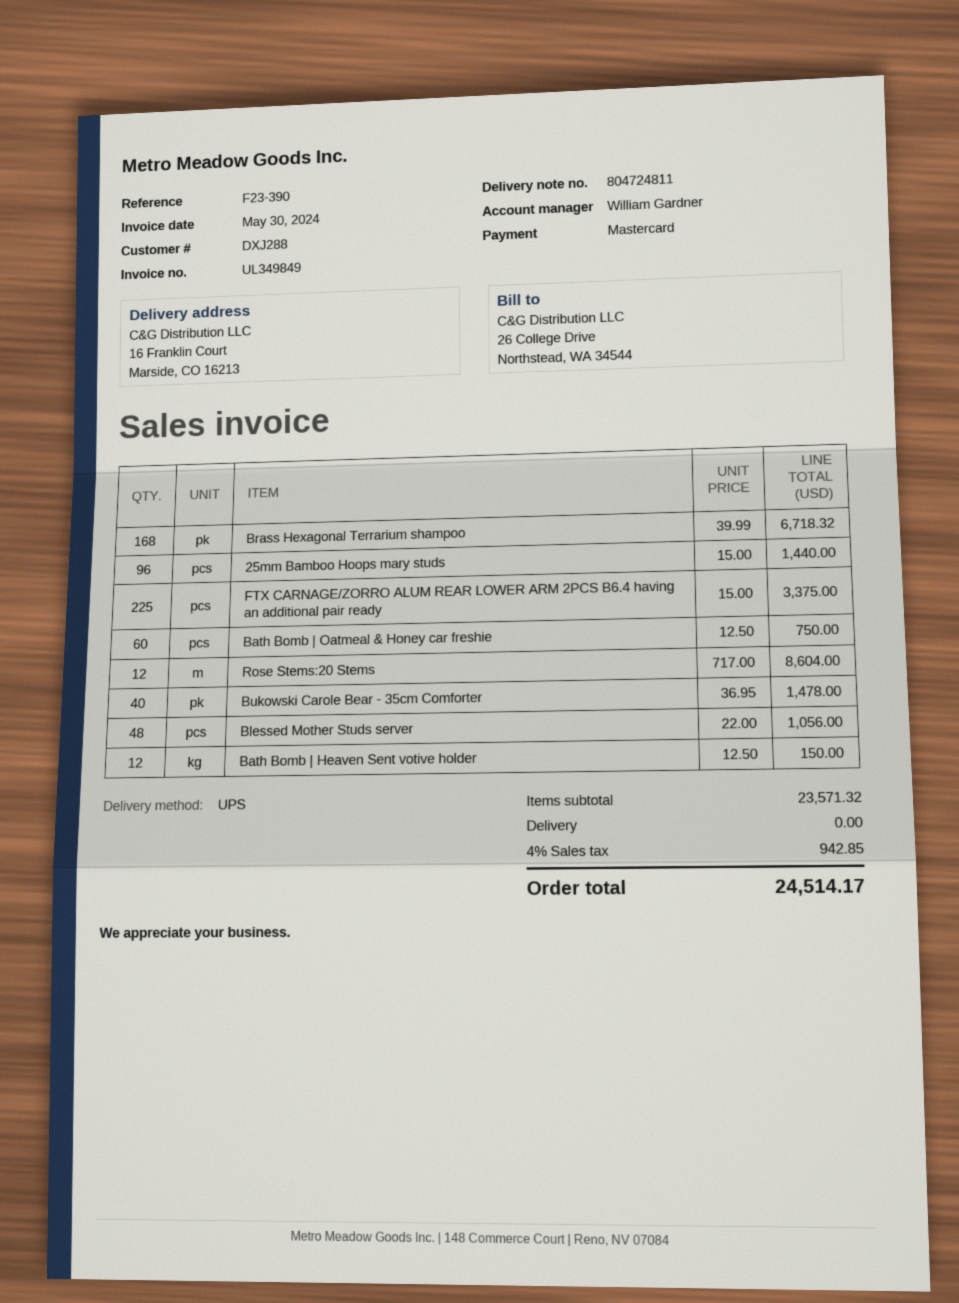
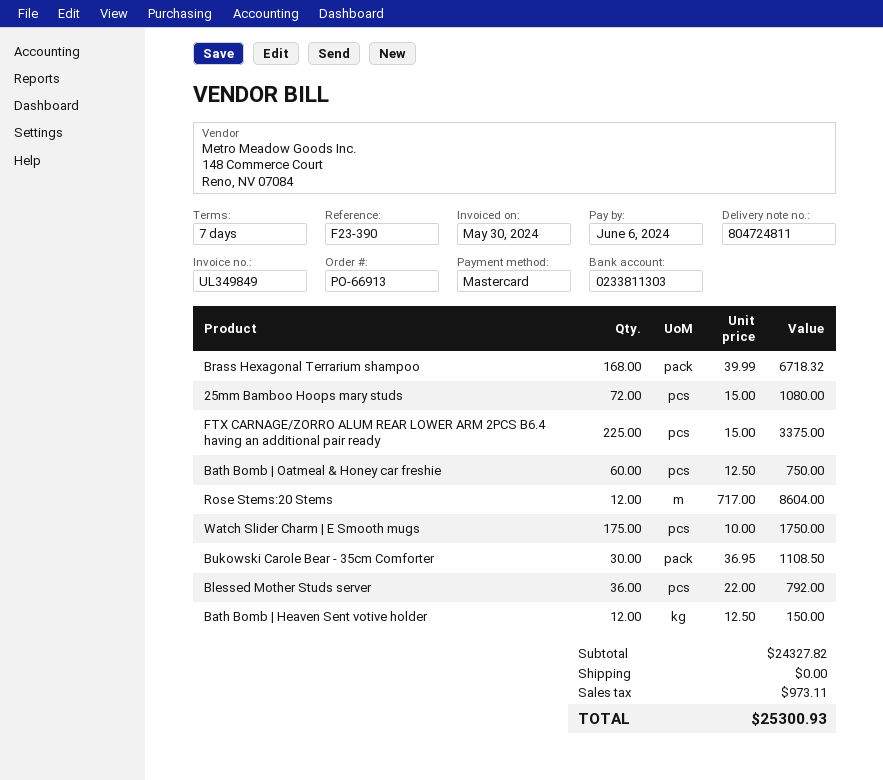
25mm Bamboo Hoops mary studs: 96 x 15.00 = 1440.00 -> 72 x 15.00 = 1080.00
Bukowski Carole Bear - 35cm Comforter: 40 x 36.95 = 1478.00 -> 30 x 36.95 = 1108.50
Blessed Mother Studs server: 48 x 22.00 = 1056.00 -> 36 x 22.00 = 792.00
Watch Slider Charm | E Smooth mugs: none -> 175 x 10.00 = 1750.00
subtotal: 23571.32 -> 24327.82
tax: 942.85 -> 973.11
total: 24514.17 -> 25300.93

